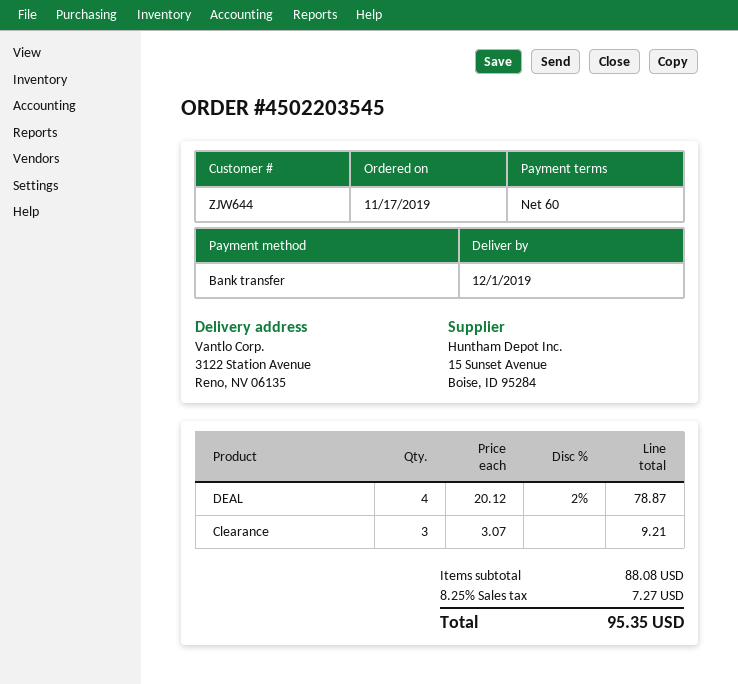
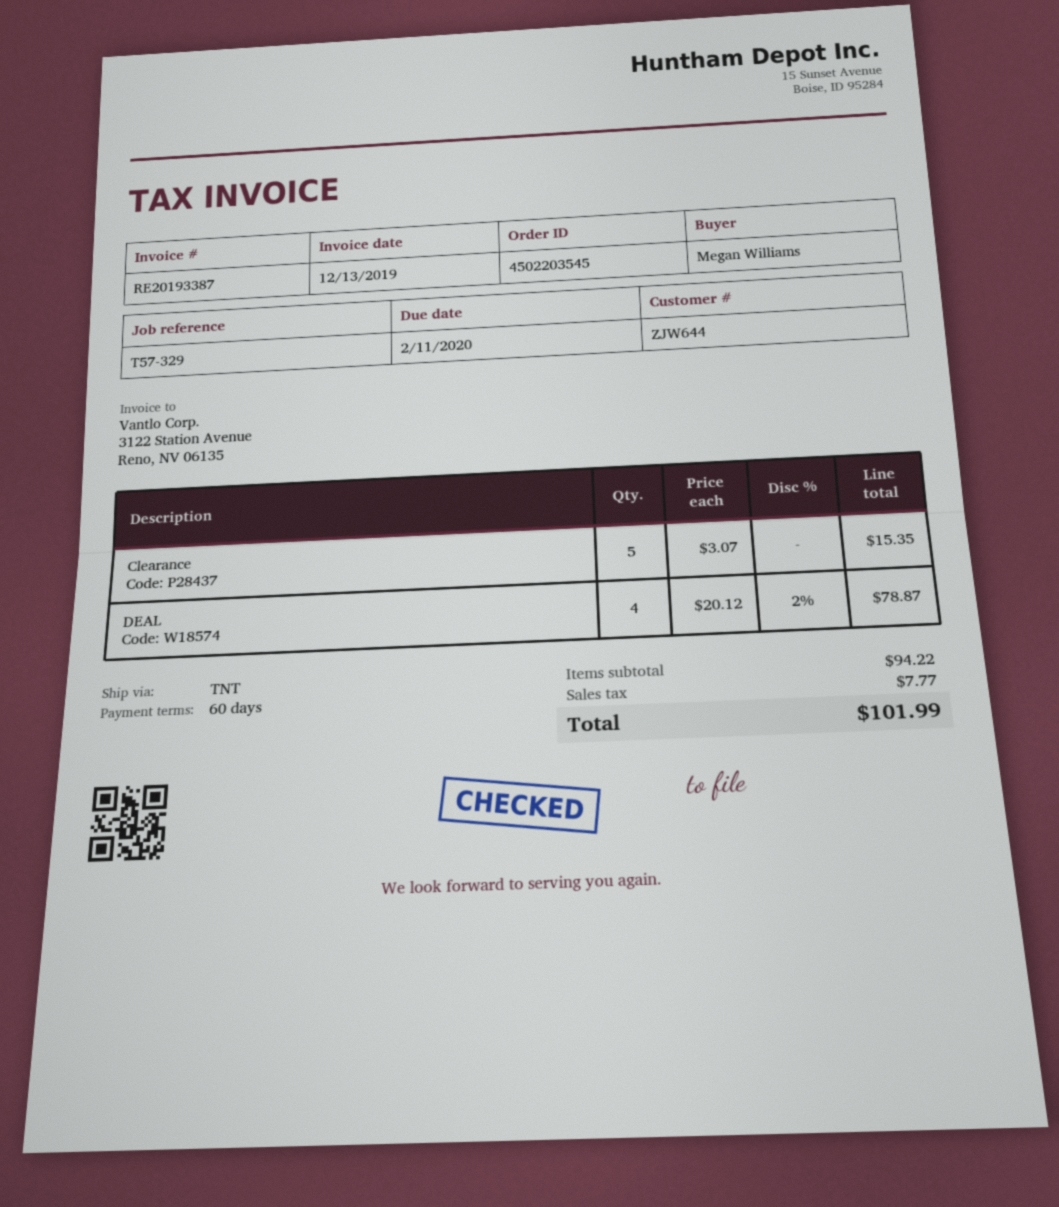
Clearance: 3 x 3.07 = 9.21 -> 5 x 3.07 = 15.35
subtotal: 88.08 -> 94.22
tax: 7.27 -> 7.77
total: 95.35 -> 101.99

